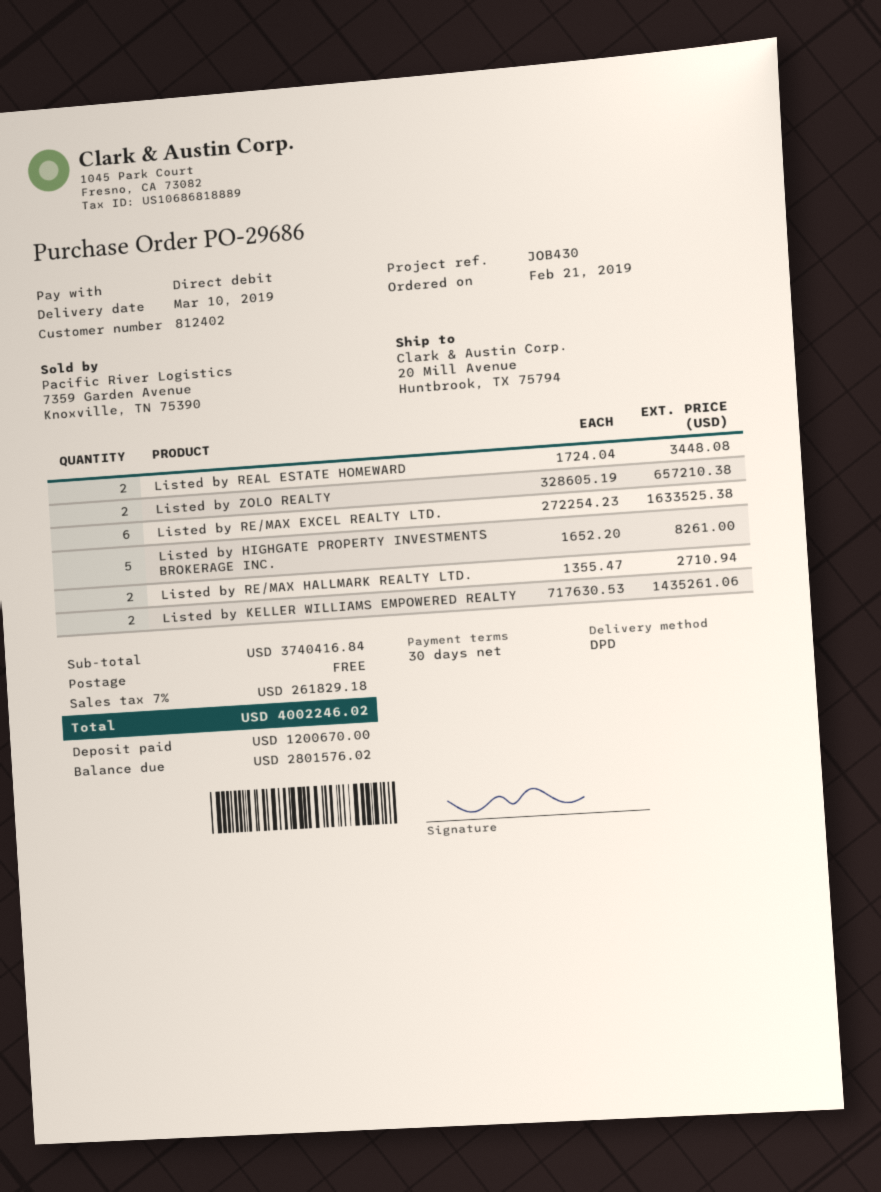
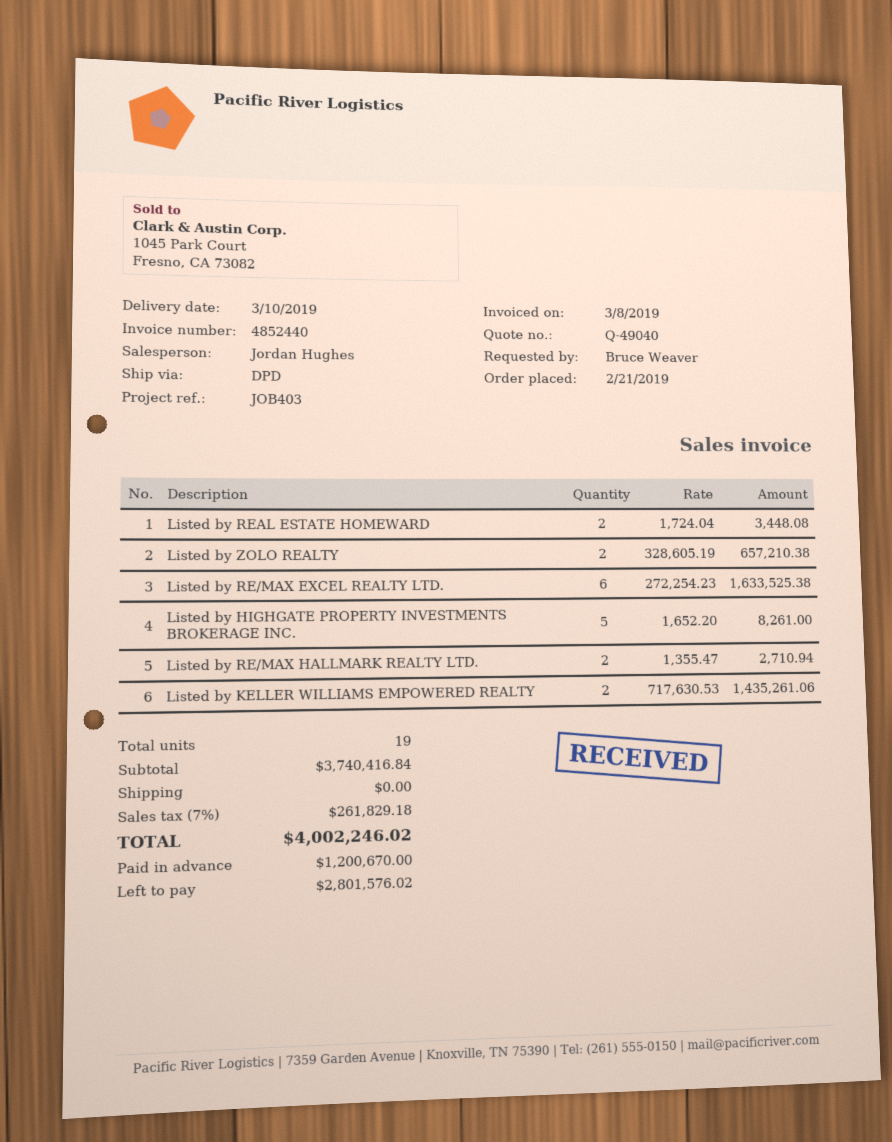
reference: JOB430 -> JOB403

